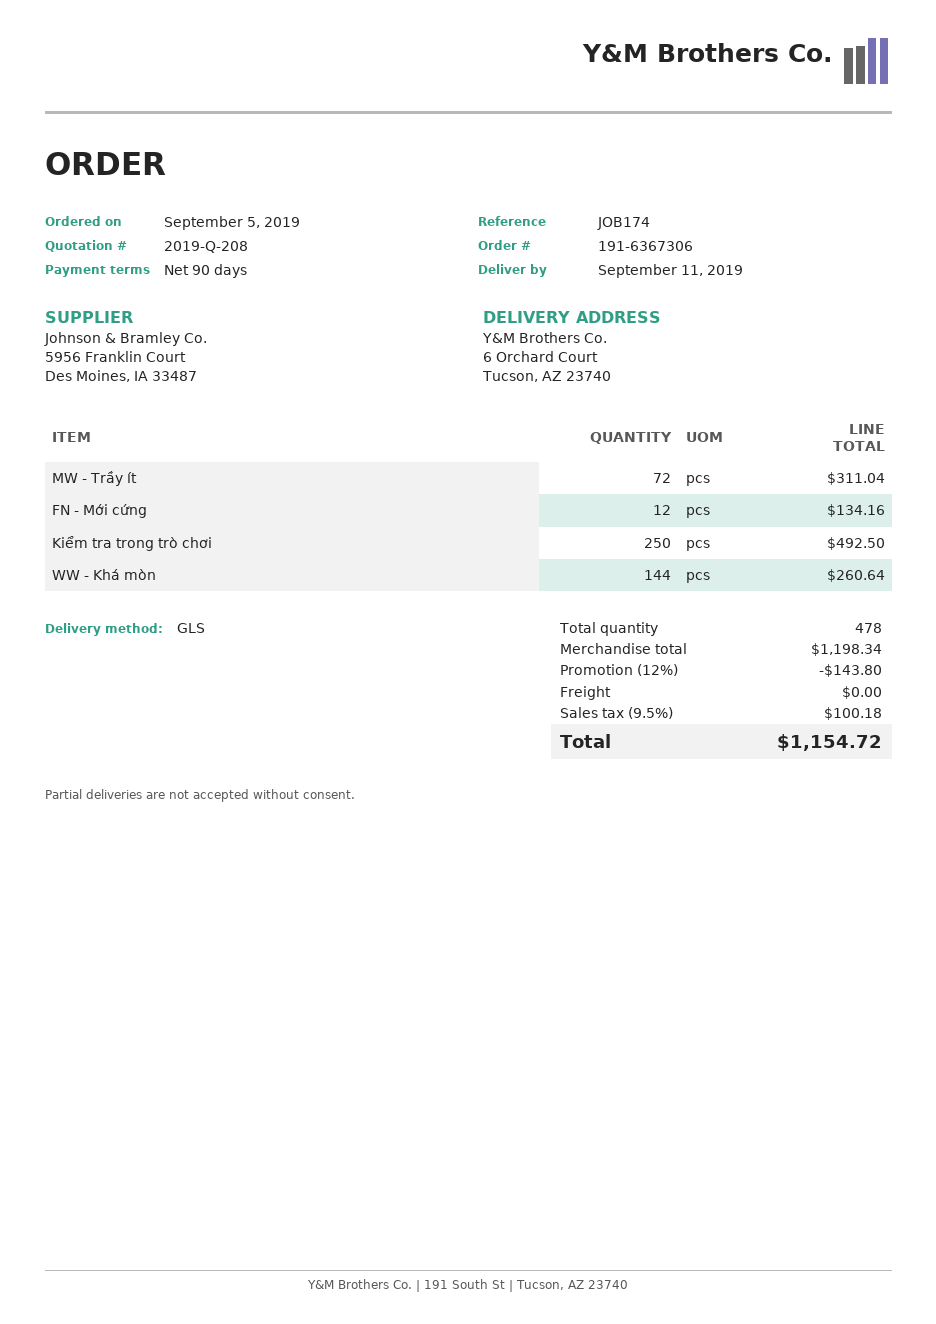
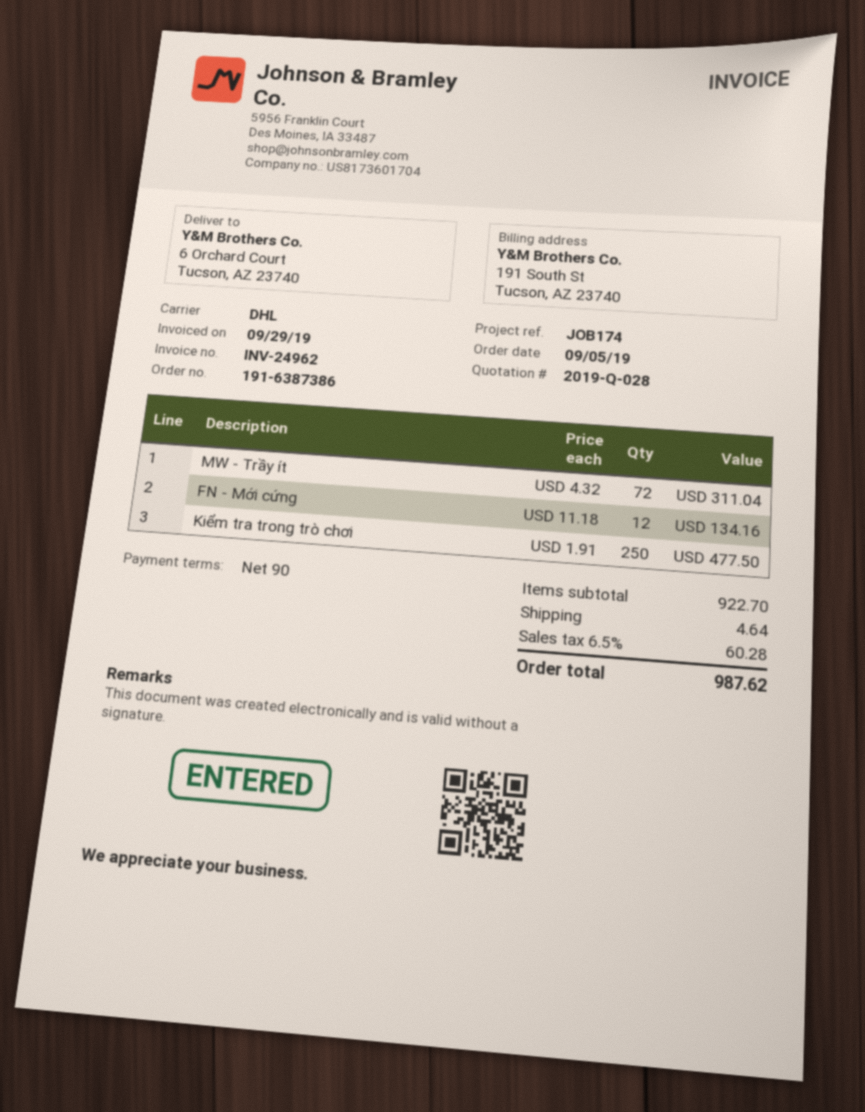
quote number: 2019-Q-208 -> 2019-Q-028
order number: 191-6367306 -> 191-6387386
shipping method: GLS -> DHL
Kiểm tra trong trò chơi: 250 for 492.50 -> 250 for 477.50
WW - Khá mòn: 144 for 260.64 -> none
subtotal: 1198.34 -> 922.70
discount: 12% = 143.80 -> none
shipping: 0.00 -> 4.64
tax: 9.5% = 100.18 -> 6.5% = 60.28
total: 1154.72 -> 987.62

